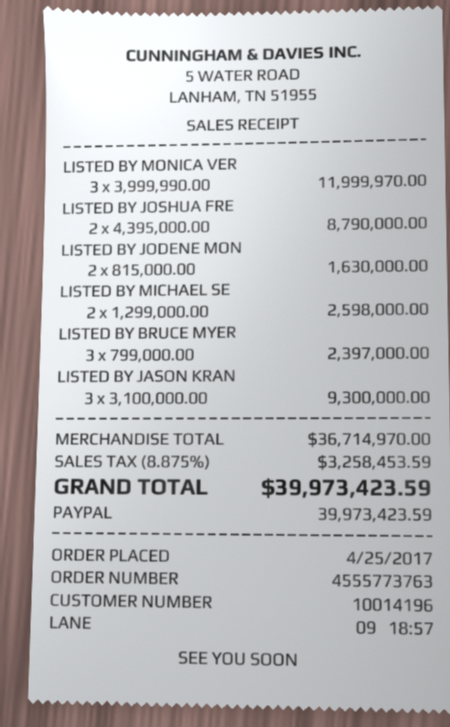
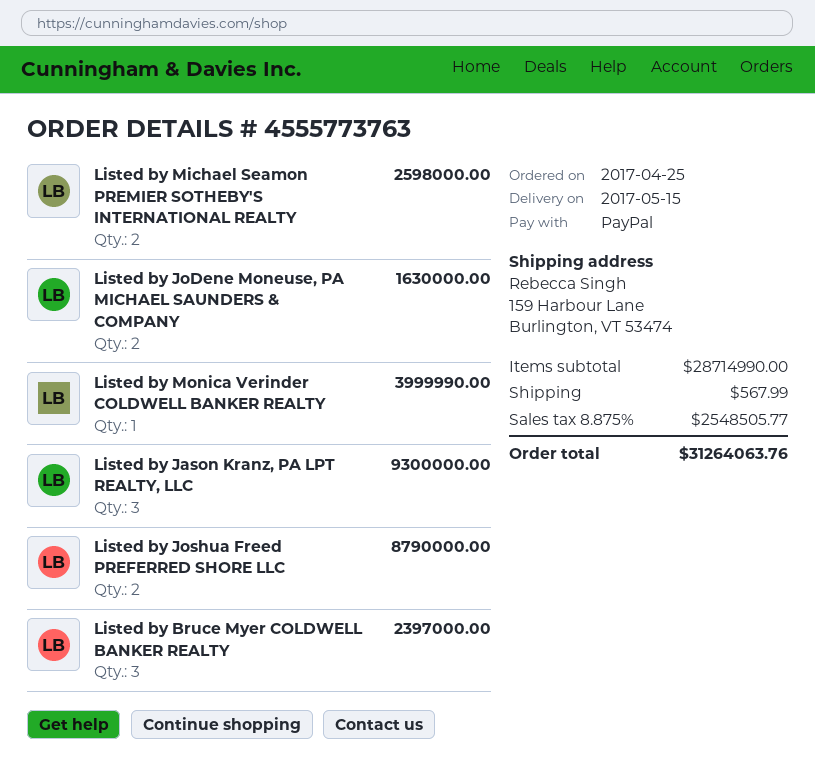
LISTED BY MONICA VER: 3 for 11999970.00 -> 1 for 3999990.00
subtotal: 36714970.00 -> 28714990.00
shipping: none -> 567.99
tax: 8.875% = 3258453.59 -> 8.875% = 2548505.77
total: 39973423.59 -> 31264063.76

